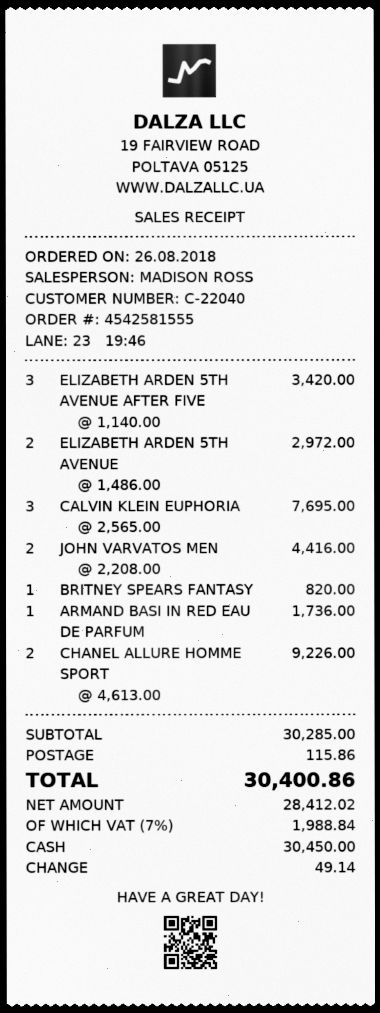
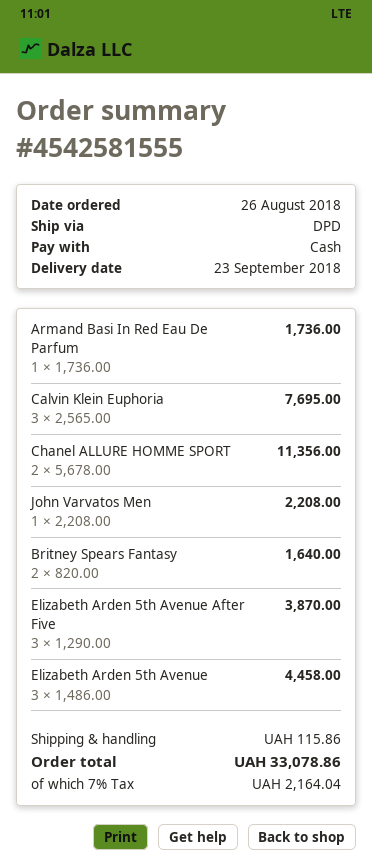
ELIZABETH ARDEN 5TH AVENUE AFTER FIVE: 3 x 1140.00 = 3420.00 -> 3 x 1290.00 = 3870.00
ELIZABETH ARDEN 5TH AVENUE: 2 x 1486.00 = 2972.00 -> 3 x 1486.00 = 4458.00
JOHN VARVATOS MEN: 2 x 2208.00 = 4416.00 -> 1 x 2208.00 = 2208.00
BRITNEY SPEARS FANTASY: 1 x 820.00 = 820.00 -> 2 x 820.00 = 1640.00
CHANEL ALLURE HOMME SPORT: 2 x 4613.00 = 9226.00 -> 2 x 5678.00 = 11356.00
tax: 7% = 1988.84 -> 7% = 2164.04
total: 30400.86 -> 33078.86

